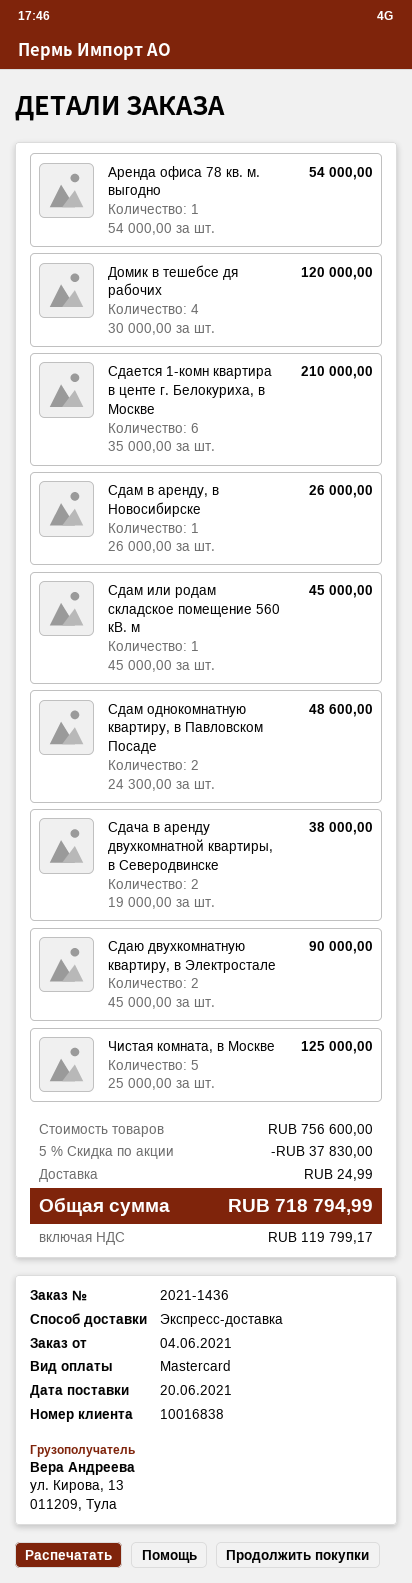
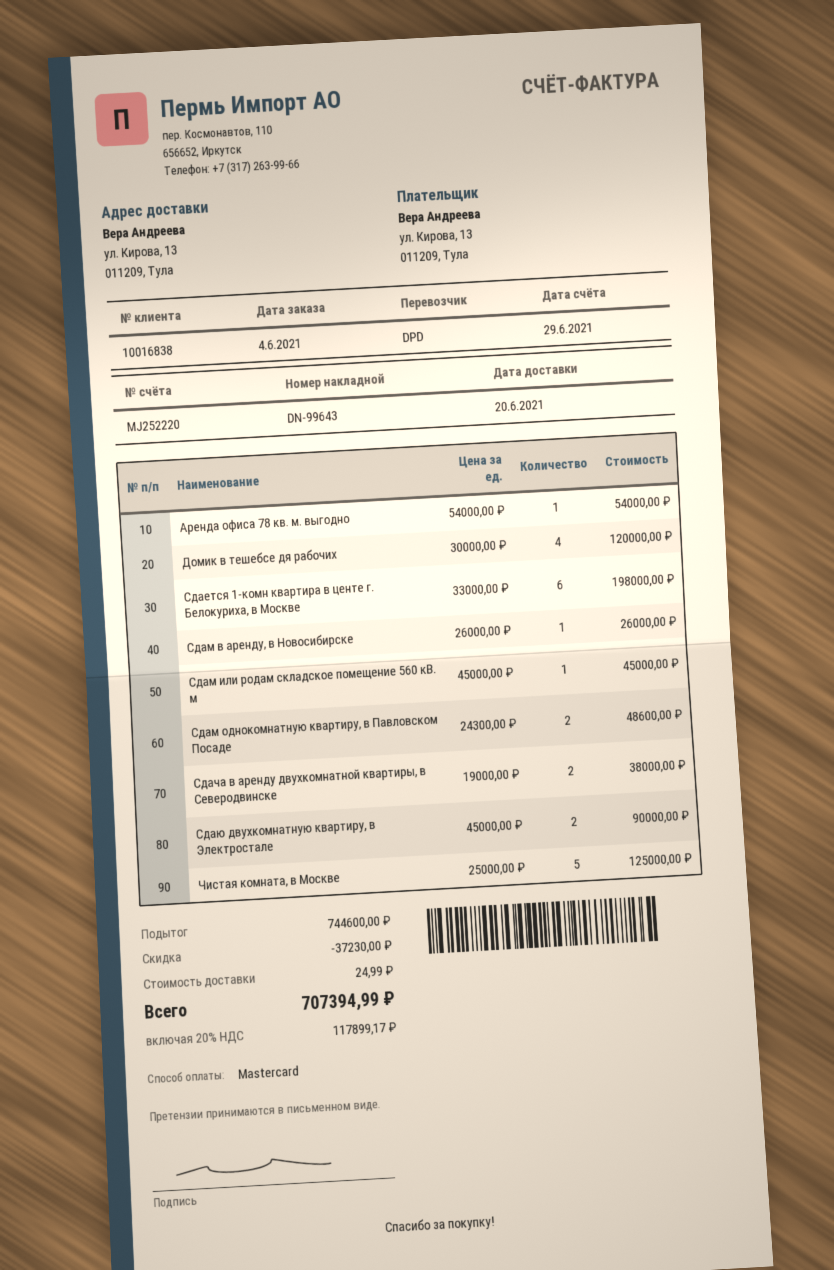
shipping method: express -> DPD
Сдается 1-комн квартира в центе г. Белокуриха, в Москве: 6 x 35000.00 = 210000.00 -> 6 x 33000.00 = 198000.00
subtotal: 756600.00 -> 744600.00
discount: 37830.00 -> 37230.00
tax: 119799.17 -> 117899.17
total: 718794.99 -> 707394.99

